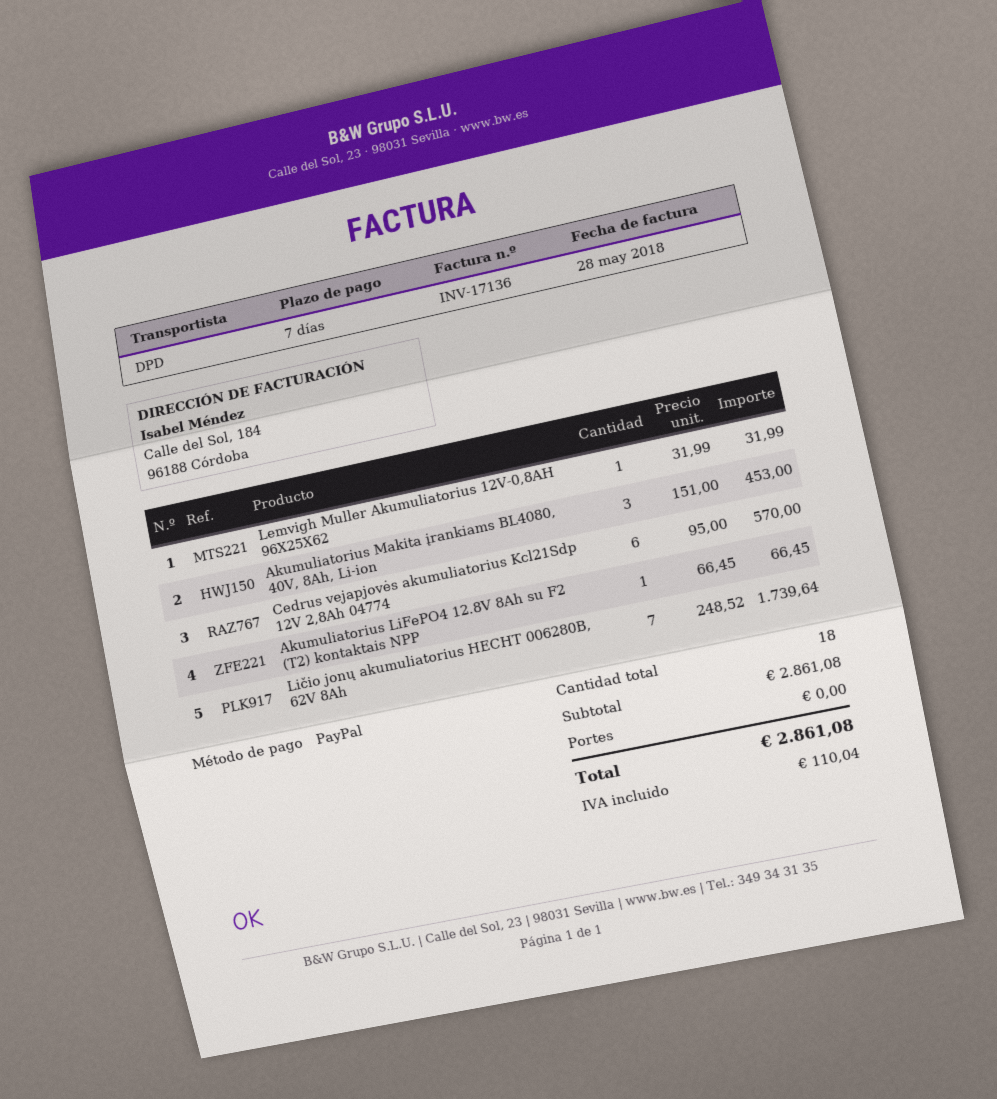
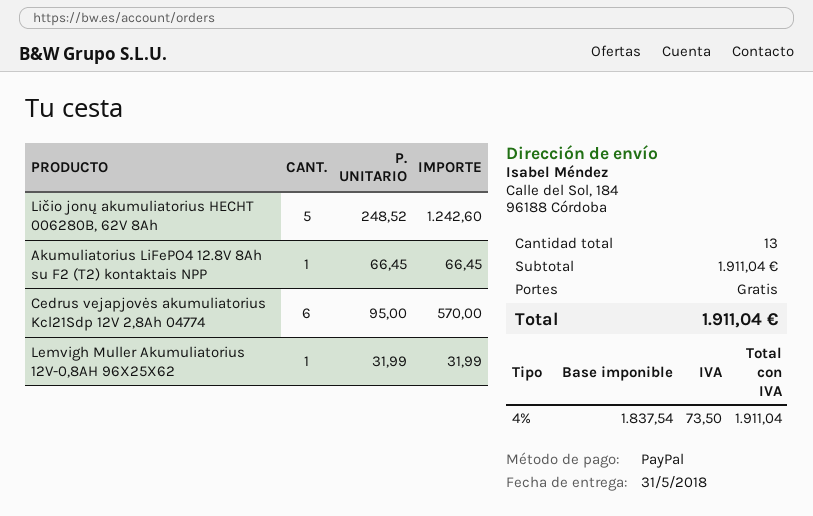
Akumuliatorius Makita įrankiams BL4080, 40V, 8Ah, Li-ion: 3 x 151.00 = 453.00 -> none
Ličio jonų akumuliatorius HECHT 006280B, 62V 8Ah: 7 x 248.52 = 1739.64 -> 5 x 248.52 = 1242.60
total quantity: 18 -> 13
subtotal: 2861.08 -> 1911.04
tax: 110.04 -> 73.50
total: 2861.08 -> 1911.04

